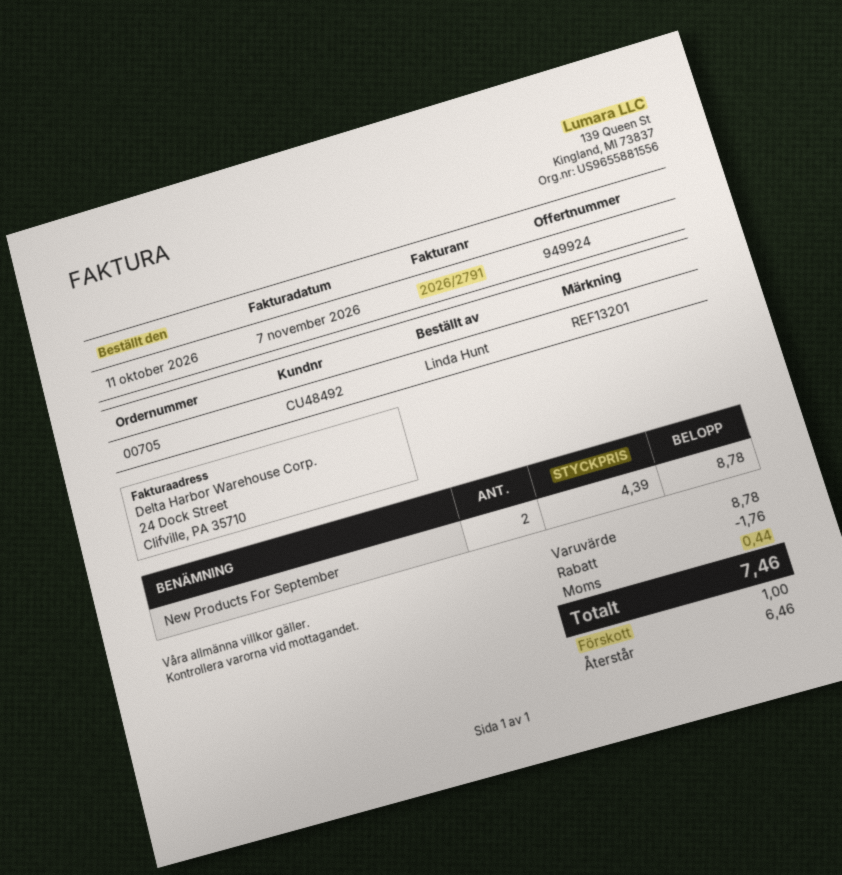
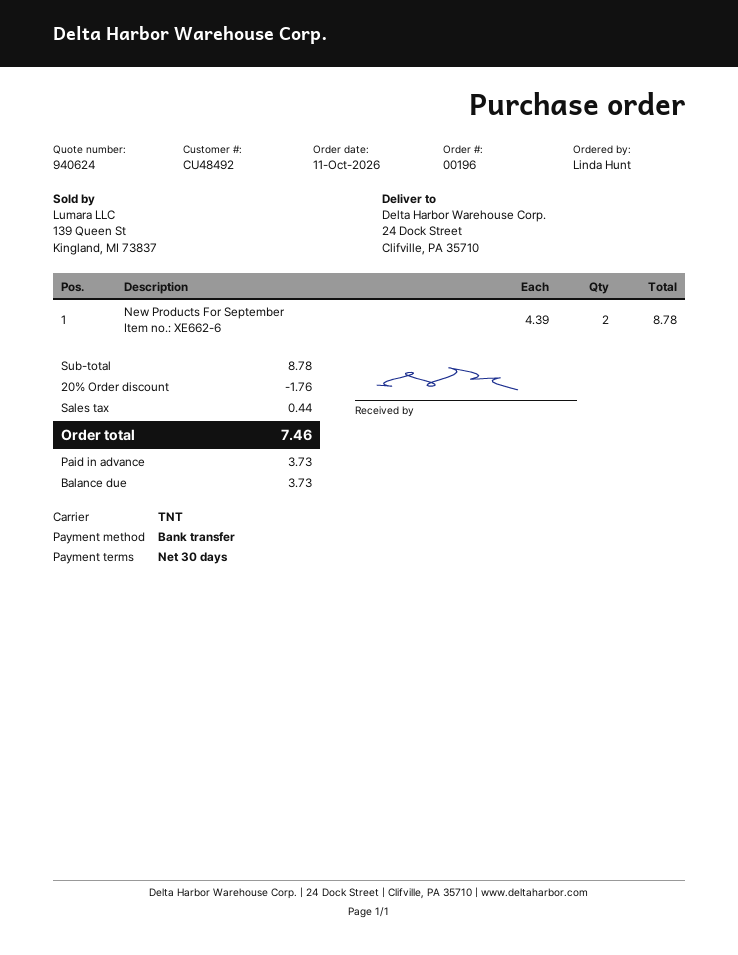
quote number: 949924 -> 940624
order number: 00705 -> 00196
deposit: 1.00 -> 3.73
balance: 6.46 -> 3.73

